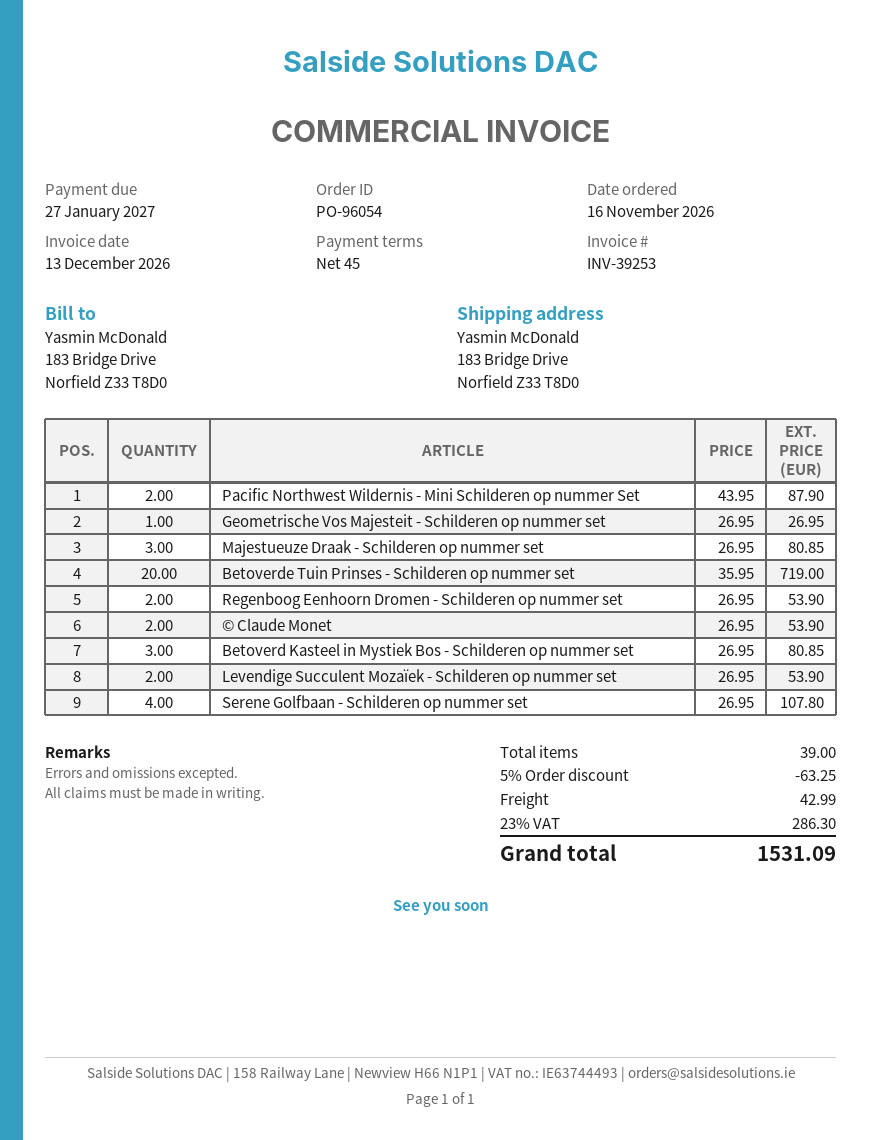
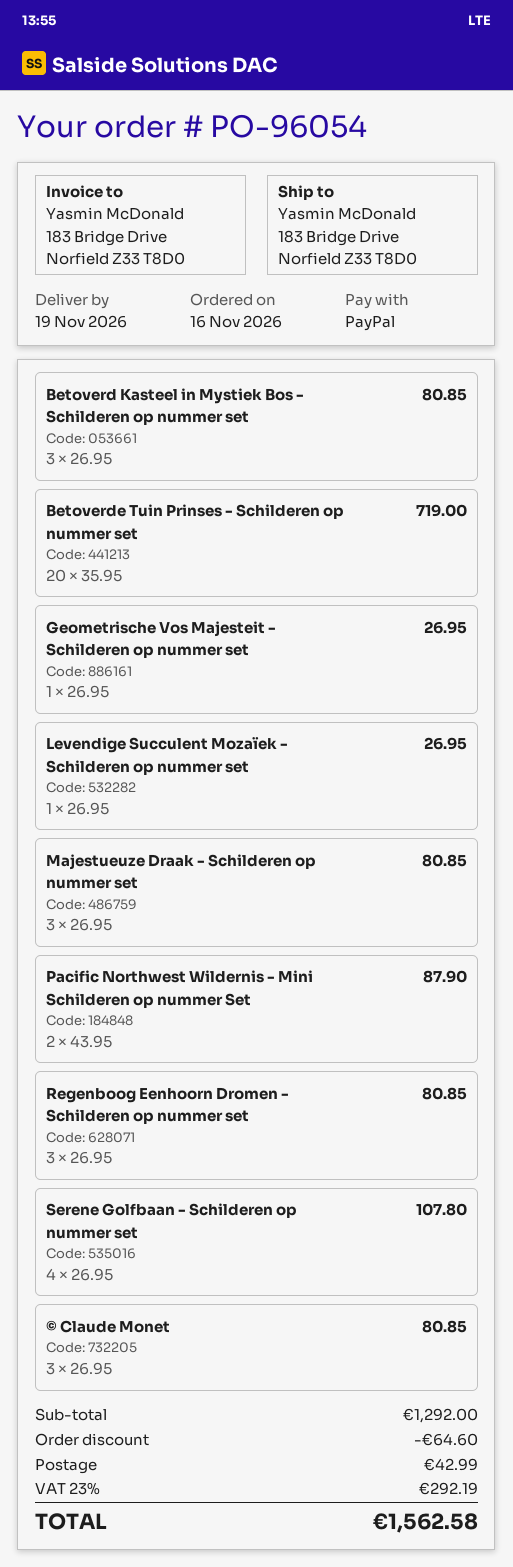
Regenboog Eenhoorn Dromen - Schilderen op nummer set: 2 x 26.95 = 53.90 -> 3 x 26.95 = 80.85
© Claude Monet: 2 x 26.95 = 53.90 -> 3 x 26.95 = 80.85
Levendige Succulent Mozaïek - Schilderen op nummer set: 2 x 26.95 = 53.90 -> 1 x 26.95 = 26.95
discount: 63.25 -> 64.60
tax: 23% = 286.30 -> 23% = 292.19
total: 1531.09 -> 1562.58

